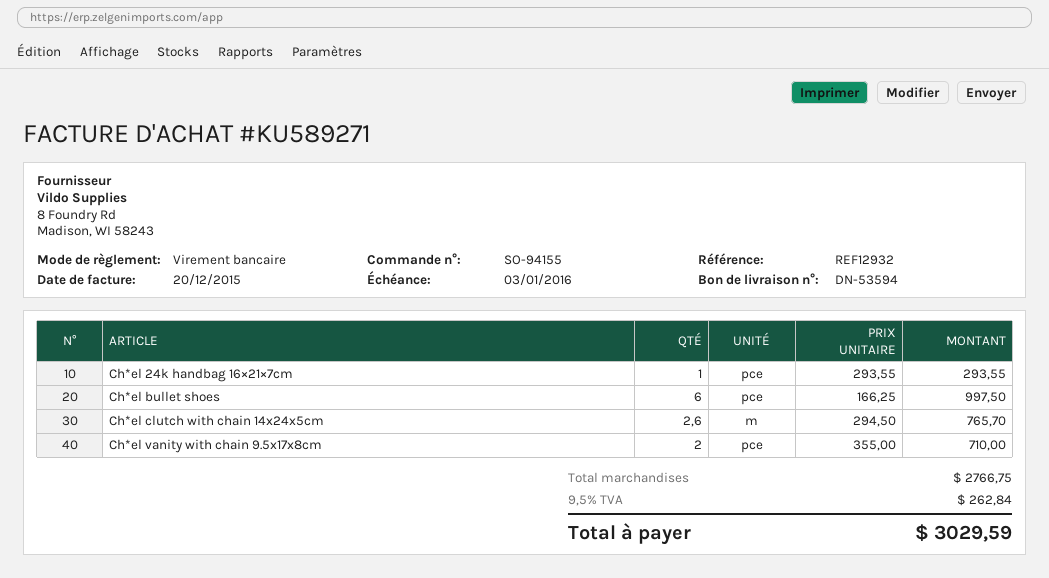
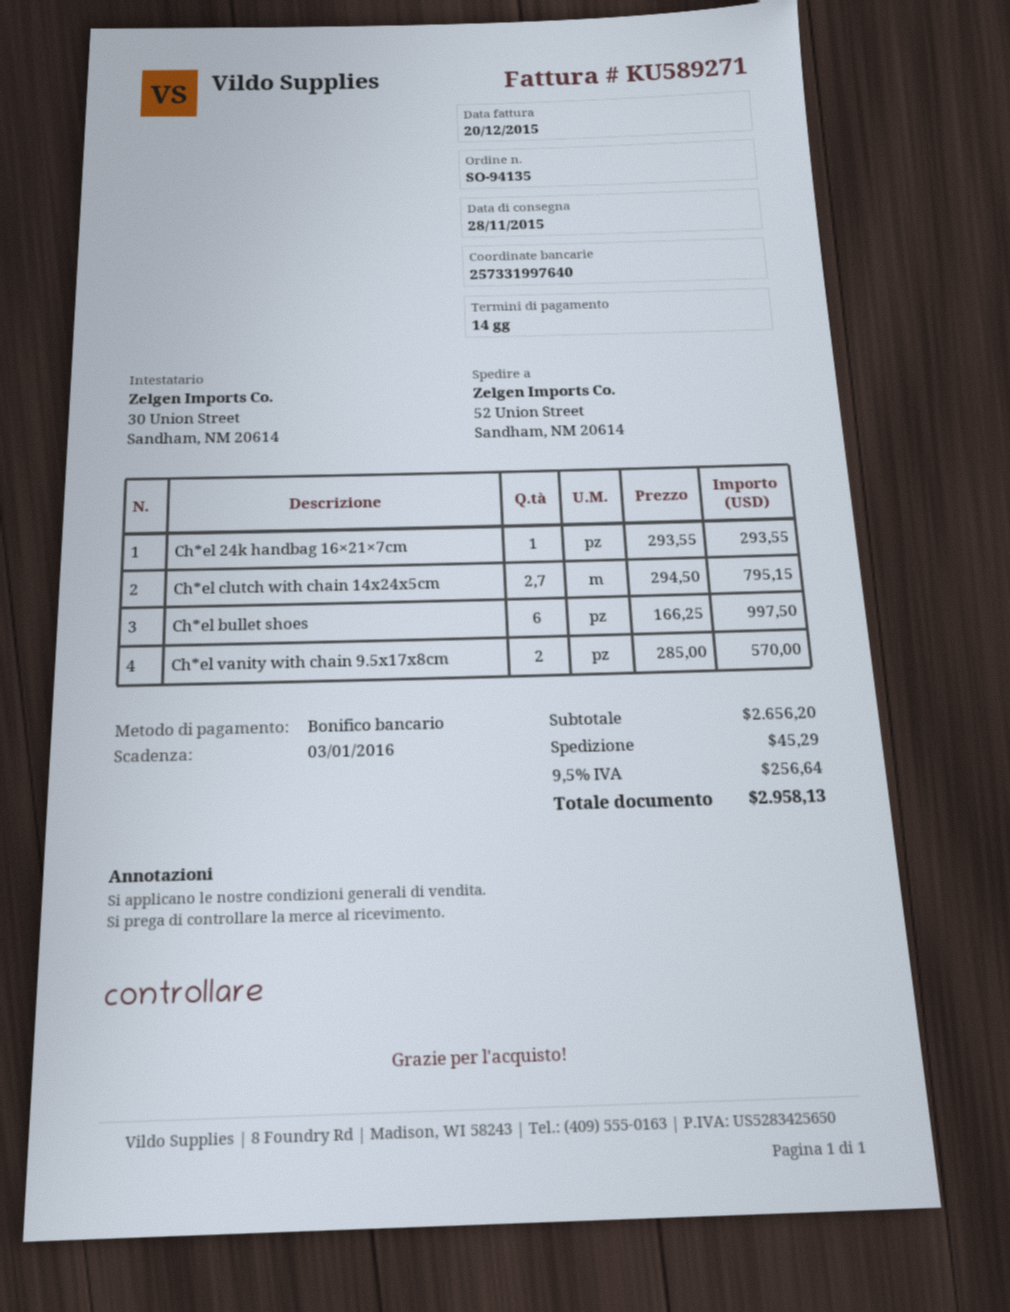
order number: SO-94155 -> SO-94135
Ch*el clutch with chain 14x24x5cm: 2.6 x 294.50 = 765.70 -> 2.7 x 294.50 = 795.15
Ch*el vanity with chain 9.5x17x8cm: 2 x 355.00 = 710.00 -> 2 x 285.00 = 570.00
subtotal: 2766.75 -> 2656.20
shipping: none -> 45.29
tax: 9.5% = 262.84 -> 9.5% = 256.64
total: 3029.59 -> 2958.13

